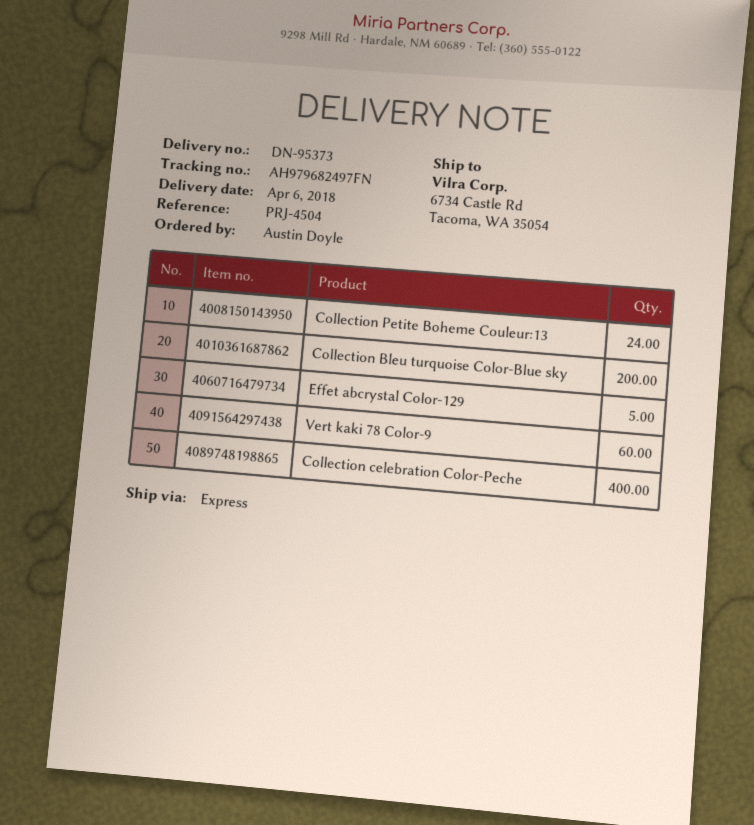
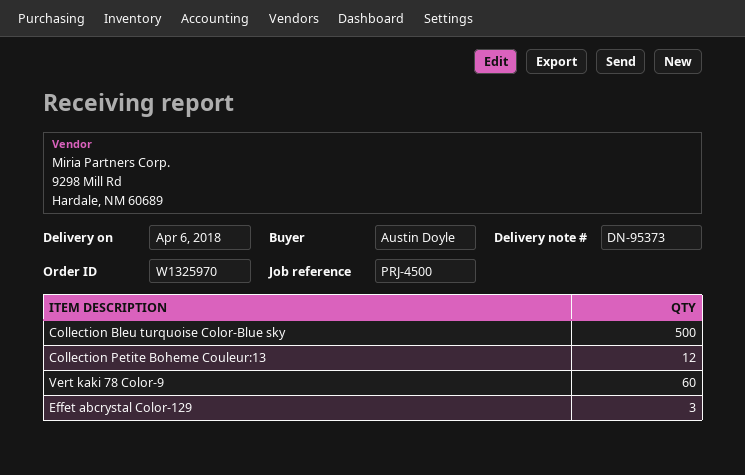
reference: PRJ-4504 -> PRJ-4500
Collection Petite Boheme Couleur:13: 24 -> 12
Collection Bleu turquoise Color-Blue sky: 200 -> 500
Effet abcrystal Color-129: 5 -> 3
Collection celebration Color-Peche: 400 -> none

